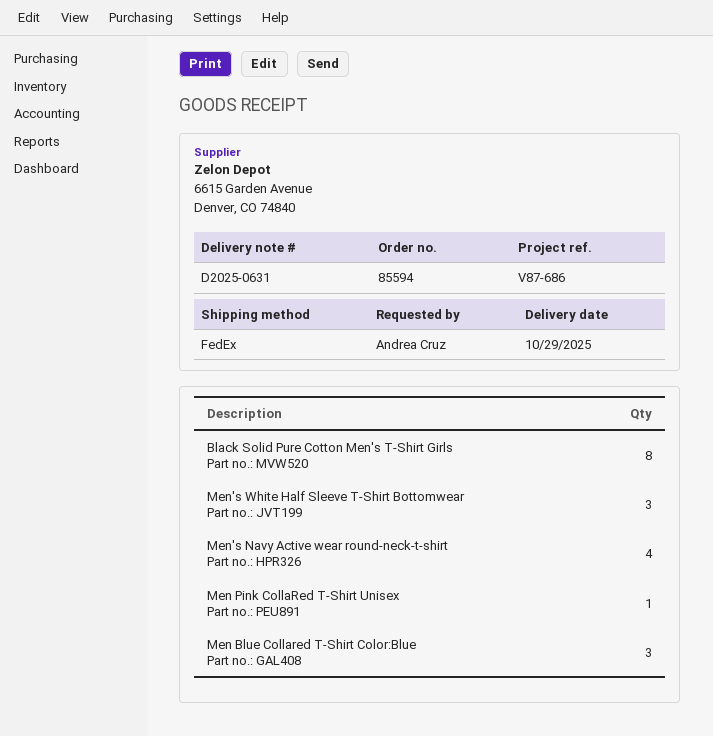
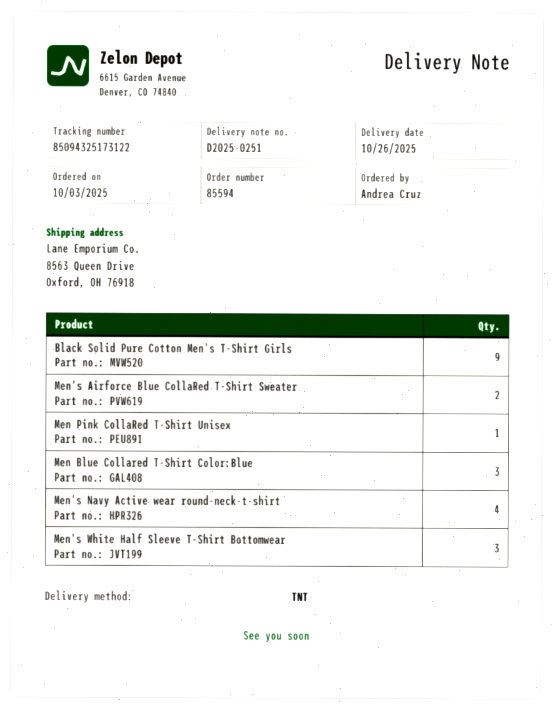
delivery note number: D2025-0631 -> D2025-0251
delivery date: 2025-10-29 -> 2025-10-26
shipping method: FedEx -> TNT
Black Solid Pure Cotton Men's T-Shirt Girls: 8 -> 9
Men's Airforce Blue CollaRed T-Shirt Sweater: none -> 2

